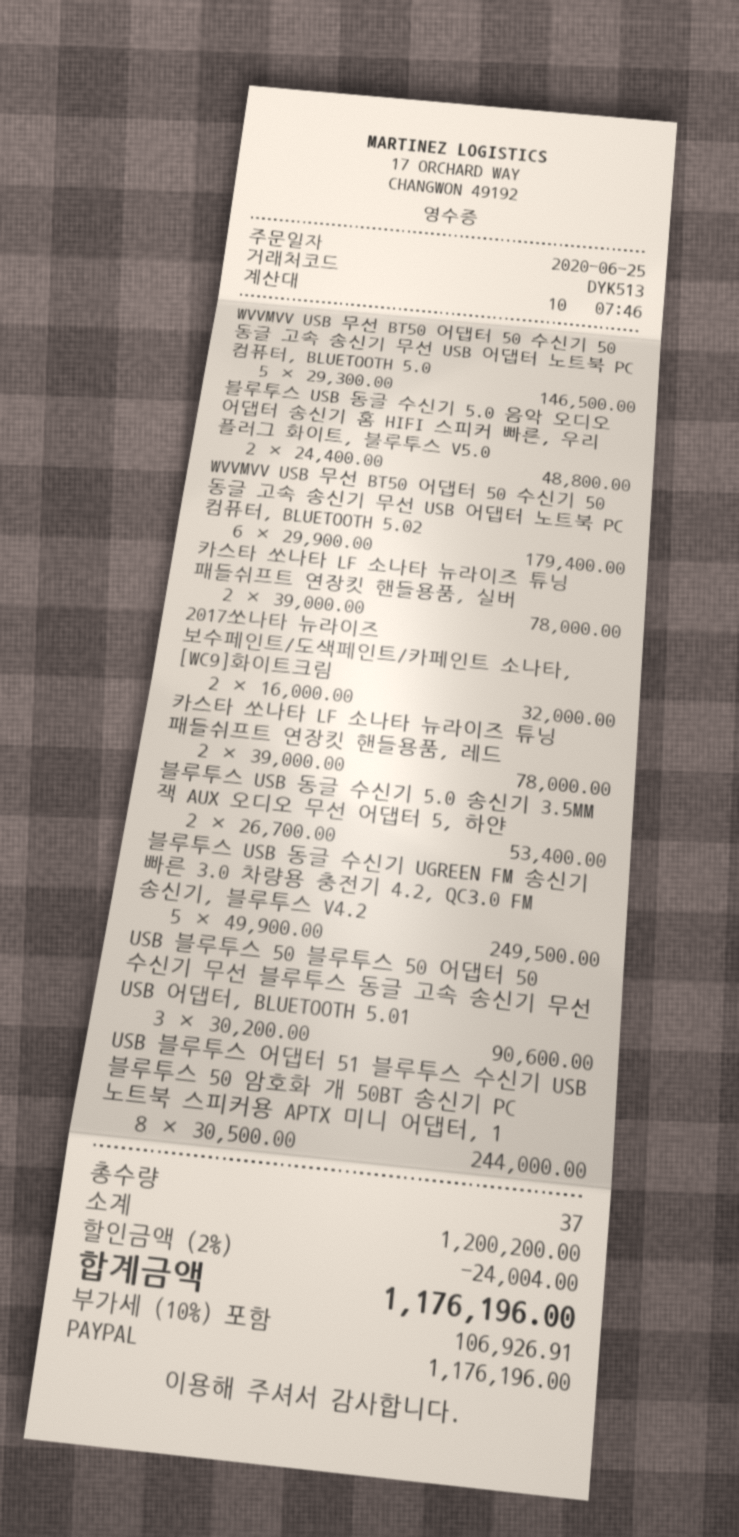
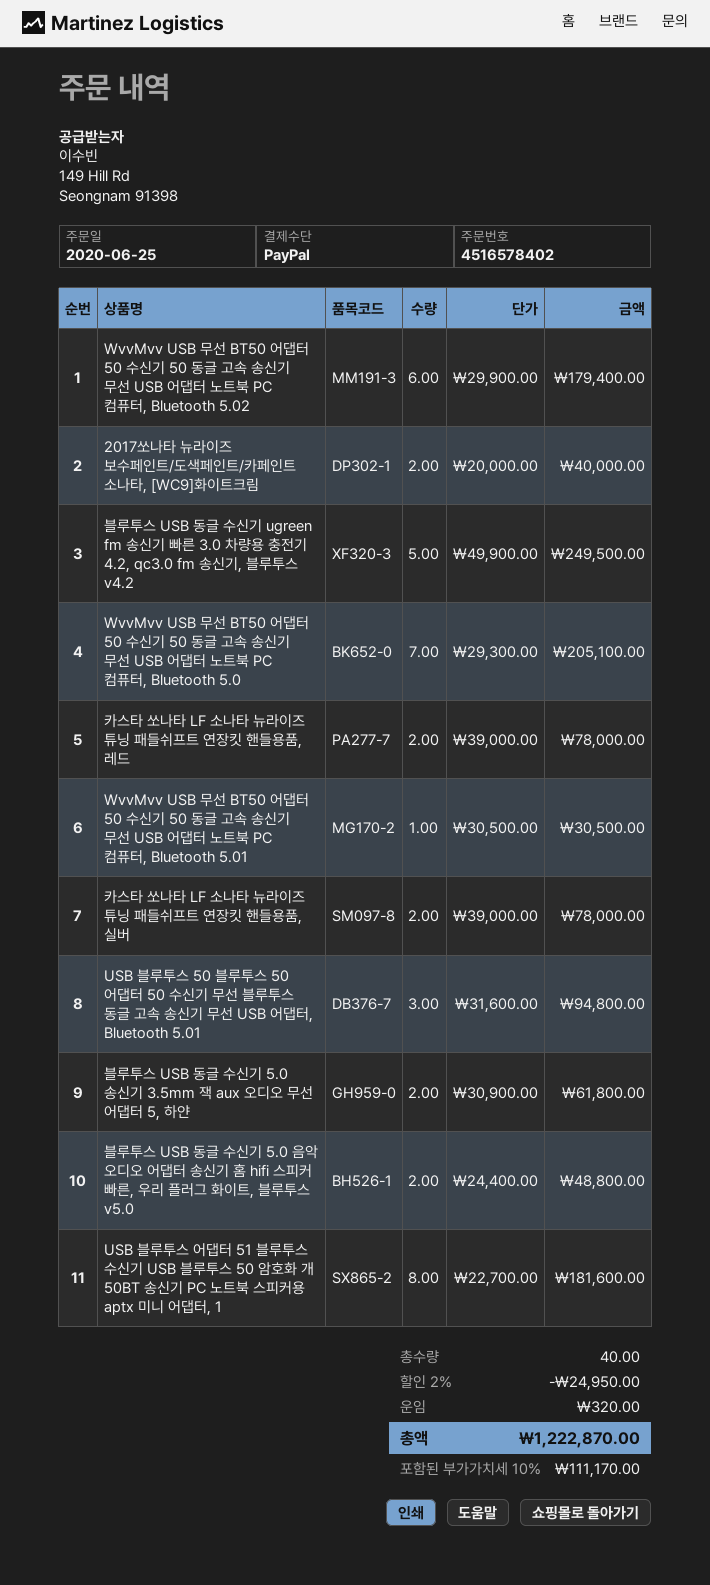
WVVMVV USB 무선 BT50 어댑터 50 수신기 50 동글 고속 송신기 무선 USB 어댑터 노트북 PC 컴퓨터, BLUETOOTH 5.0: 5 x 29300.00 = 146500.00 -> 7 x 29300.00 = 205100.00
2017쏘나타 뉴라이즈 보수페인트/도색페인트/카페인트 소나타, [WC9]화이트크림: 2 x 16000.00 = 32000.00 -> 2 x 20000.00 = 40000.00
블루투스 USB 동글 수신기 5.0 송신기 3.5MM 잭 AUX 오디오 무선 어댑터 5, 하얀: 2 x 26700.00 = 53400.00 -> 2 x 30900.00 = 61800.00
USB 블루투스 50 블루투스 50 어댑터 50 수신기 무선 블루투스 동글 고속 송신기 무선 USB 어댑터, BLUETOOTH 5.01: 3 x 30200.00 = 90600.00 -> 3 x 31600.00 = 94800.00
USB 블루투스 어댑터 51 블루투스 수신기 USB 블루투스 50 암호화 개 50BT 송신기 PC 노트북 스피커용 APTX 미니 어댑터, 1: 8 x 30500.00 = 244000.00 -> 8 x 22700.00 = 181600.00
WvvMvv USB 무선 BT50 어댑터 50 수신기 50 동글 고속 송신기 무선 USB 어댑터 노트북 PC 컴퓨터, Bluetooth 5.01: none -> 1 x 30500.00 = 30500.00
total quantity: 37 -> 40
discount: 2% = 24004.00 -> 2% = 24950.00
shipping: none -> 320.00
tax: 10% = 106926.91 -> 10% = 111170.00
total: 1176196.00 -> 1222870.00

